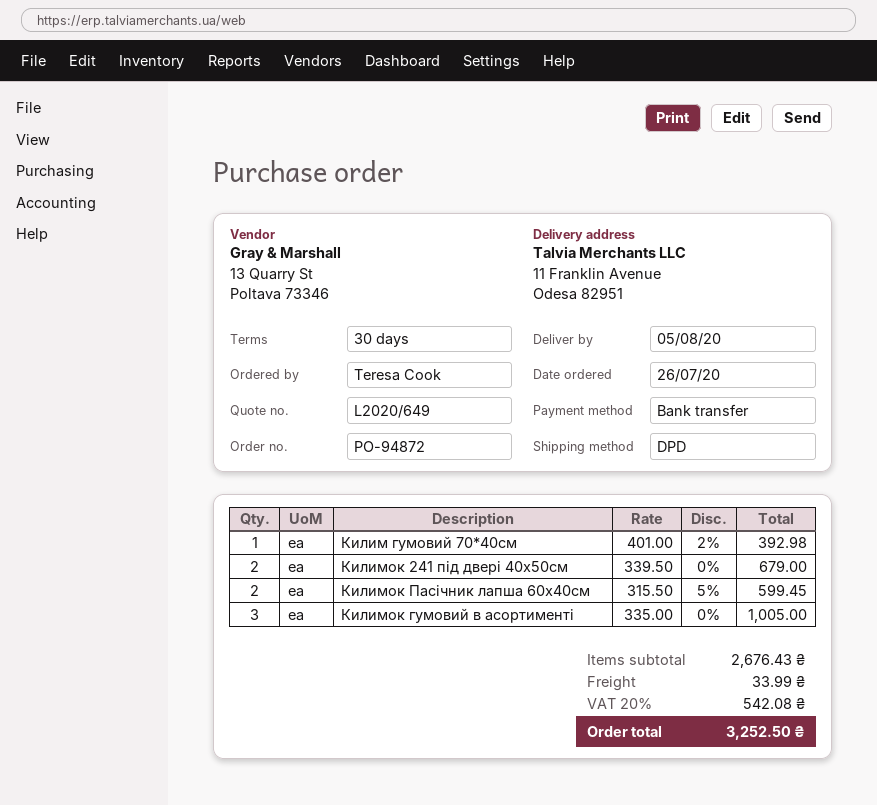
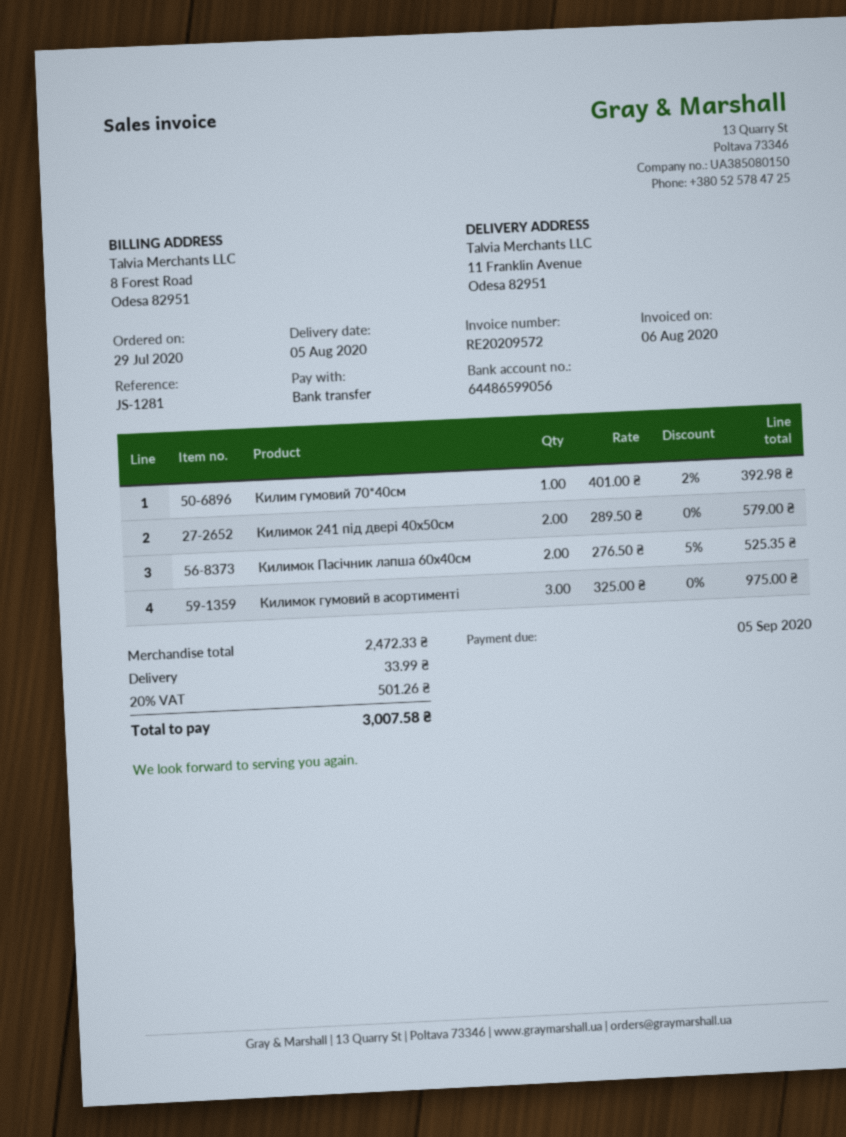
order date: 2020-07-26 -> 2020-07-29
Килимок 241 під двері 40х50см: 2 x 339.50 = 679.00 -> 2 x 289.50 = 579.00
Килимок Пасічник лапша 60x40см: 2 x 315.50 - 5% = 599.45 -> 2 x 276.50 - 5% = 525.35
Килимок гумовий в асортименті: 3 x 335.00 = 1005.00 -> 3 x 325.00 = 975.00
subtotal: 2676.43 -> 2472.33
tax: 20% = 542.08 -> 20% = 501.26
total: 3252.50 -> 3007.58

